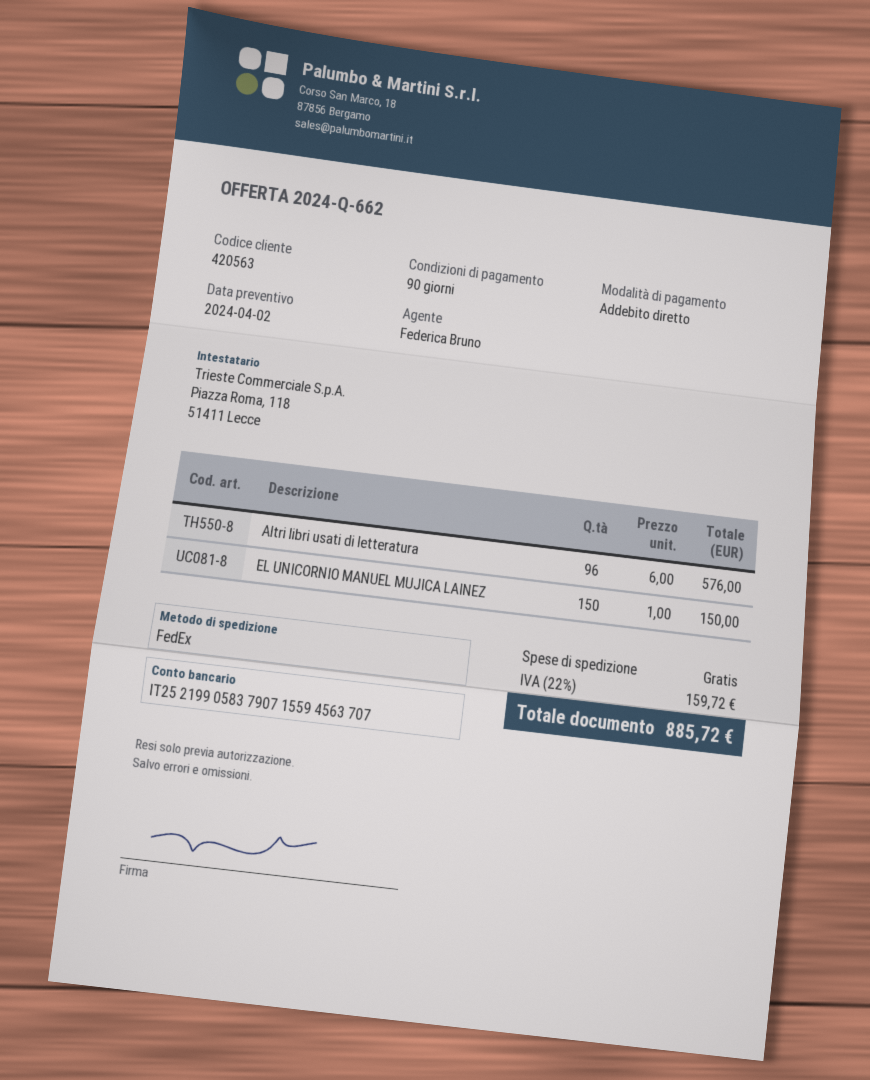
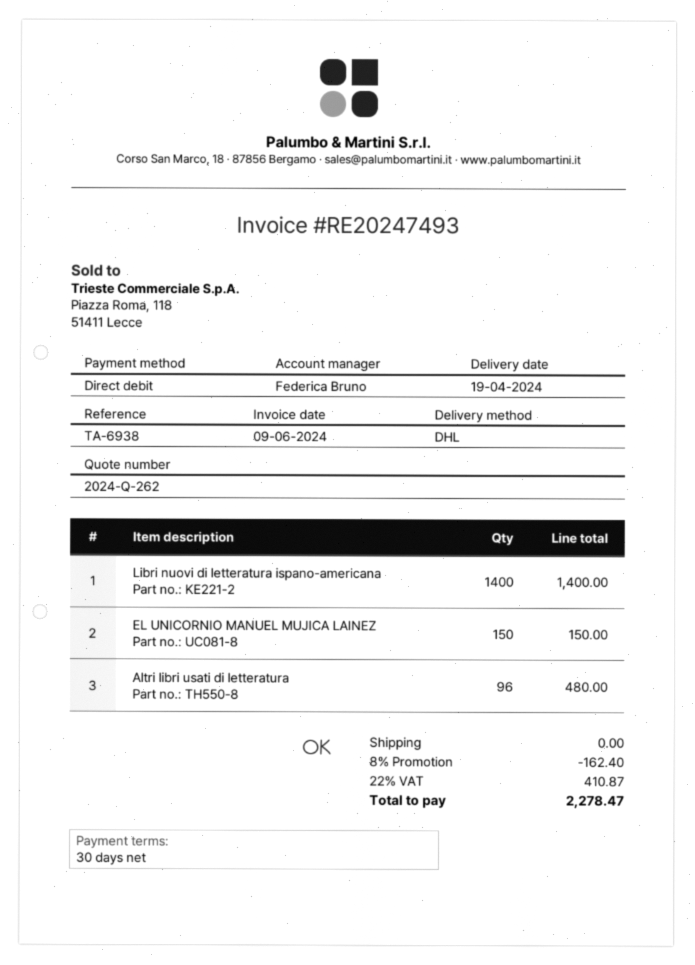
quote number: 2024-Q-662 -> 2024-Q-262
payment terms: 90 days -> 30 days
shipping method: FedEx -> DHL
Altri libri usati di letteratura: 96 for 576.00 -> 96 for 480.00
Libri nuovi di letteratura ispano-americana: none -> 1400 for 1400.00
discount: none -> 8% = 162.40
tax: 22% = 159.72 -> 22% = 410.87
total: 885.72 -> 2278.47

